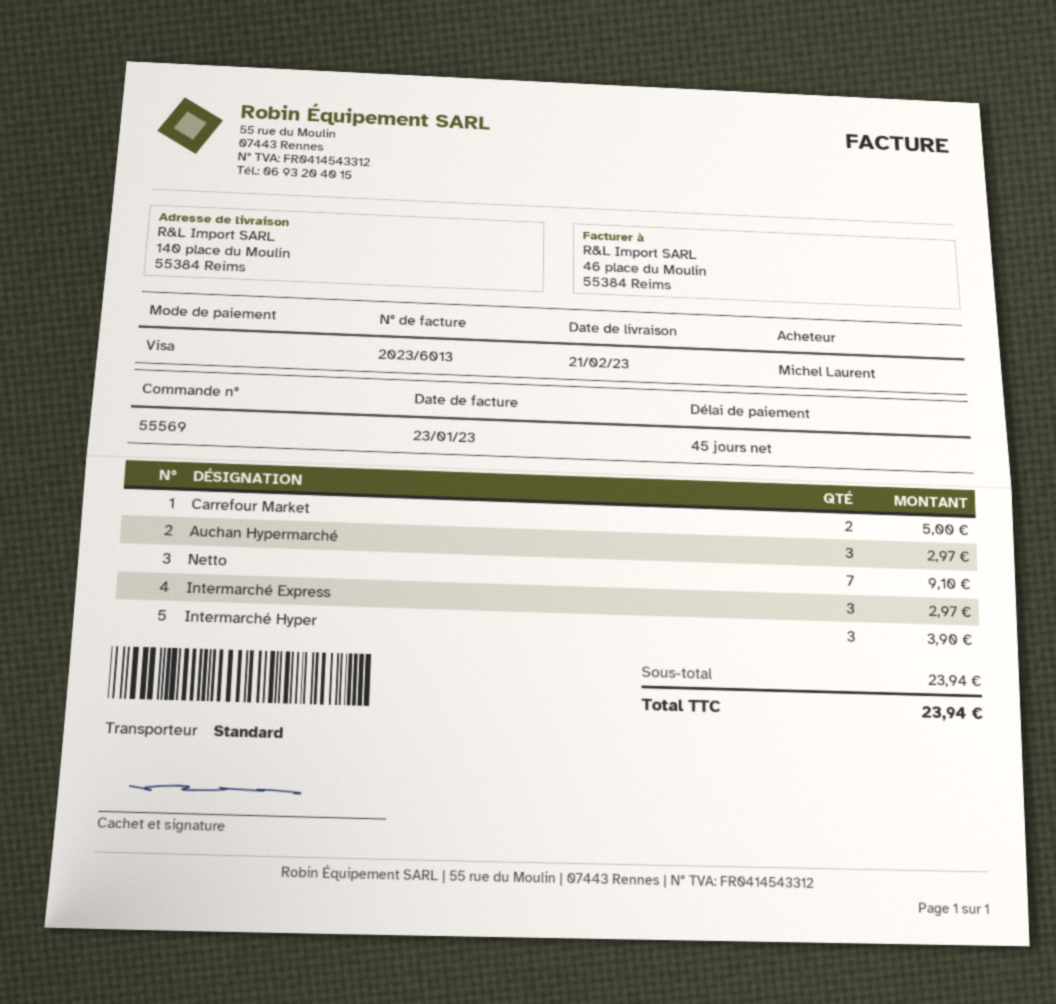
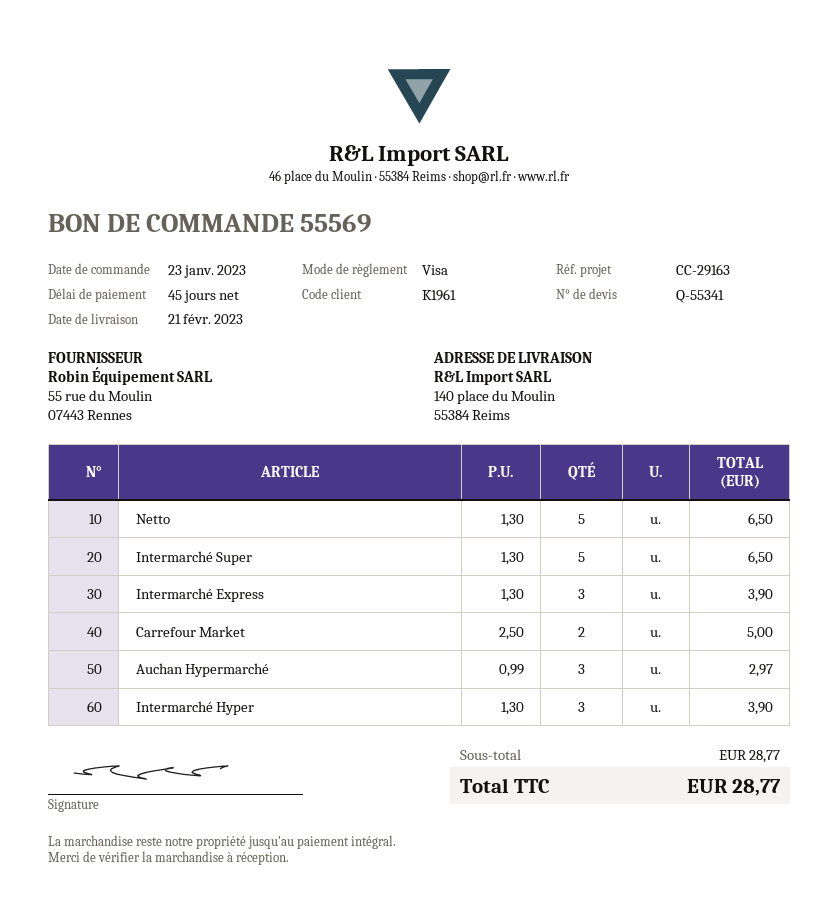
Netto: 7 for 9.10 -> 5 for 6.50
Intermarché Express: 3 for 2.97 -> 3 for 3.90
Intermarché Super: none -> 5 for 6.50
subtotal: 23.94 -> 28.77
total: 23.94 -> 28.77

